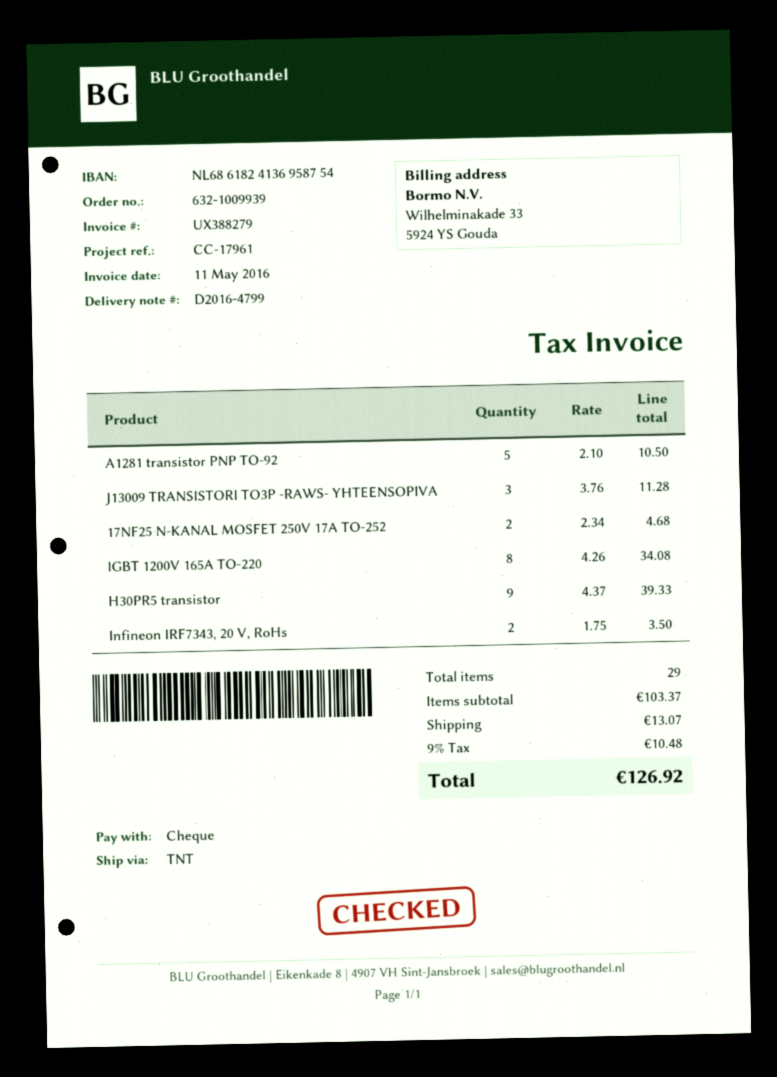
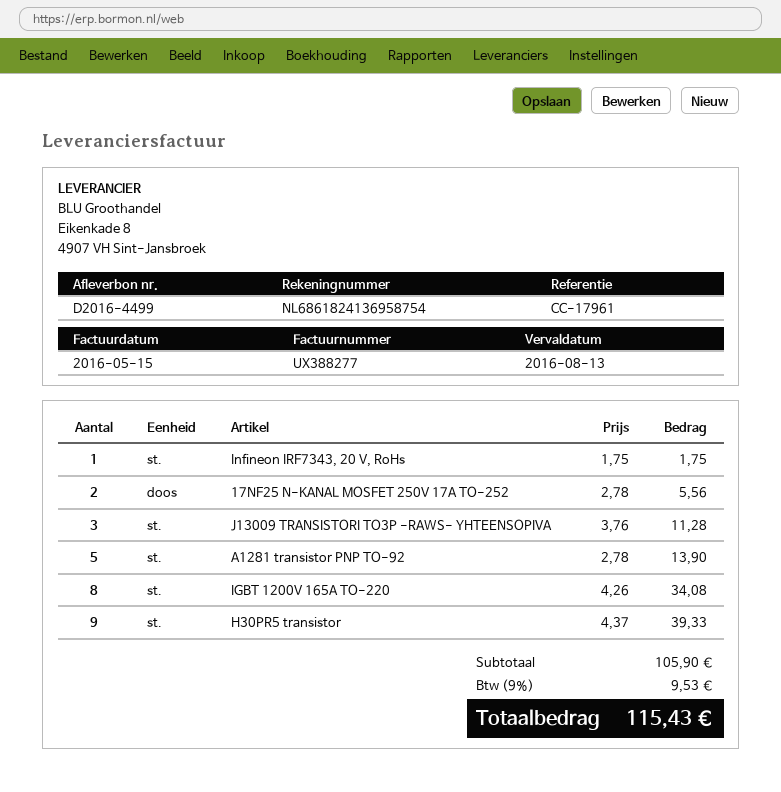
delivery note number: D2016-4799 -> D2016-4499
invoice number: UX388279 -> UX388277
invoice date: 2016-05-11 -> 2016-05-15
A1281 transistor PNP TO-92: 5 x 2.10 = 10.50 -> 5 x 2.78 = 13.90
17NF25 N-KANAL MOSFET 250V 17A TO-252: 2 x 2.34 = 4.68 -> 2 x 2.78 = 5.56
Infineon IRF7343, 20 V, RoHs: 2 x 1.75 = 3.50 -> 1 x 1.75 = 1.75
subtotal: 103.37 -> 105.90
shipping: 13.07 -> none
tax: 9% = 10.48 -> 9% = 9.53
total: 126.92 -> 115.43

